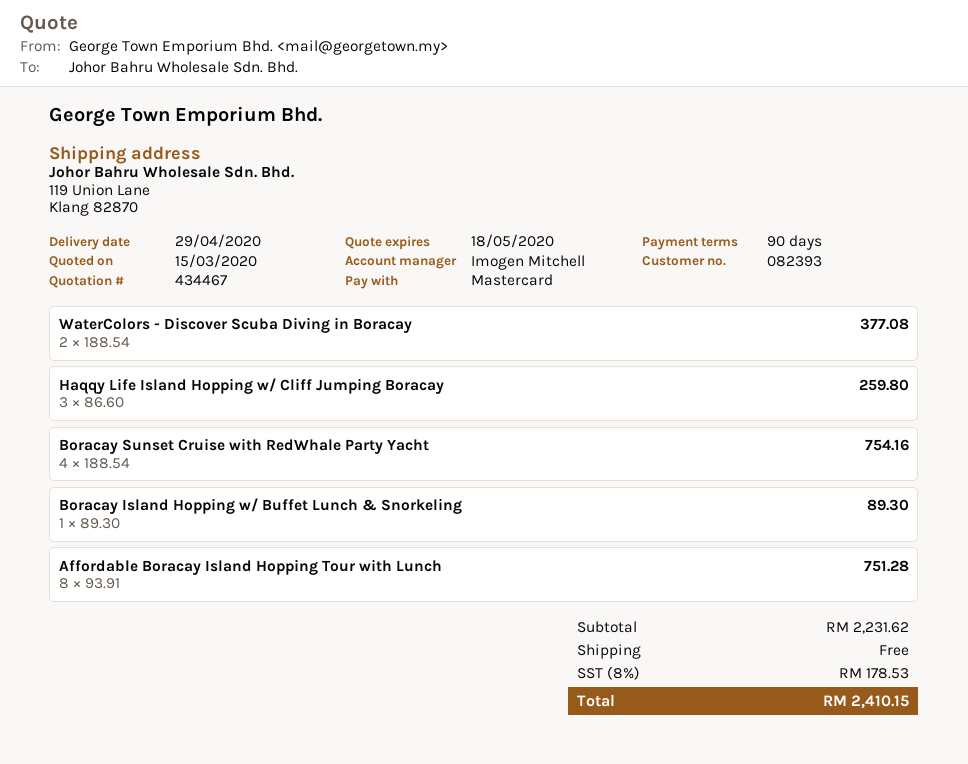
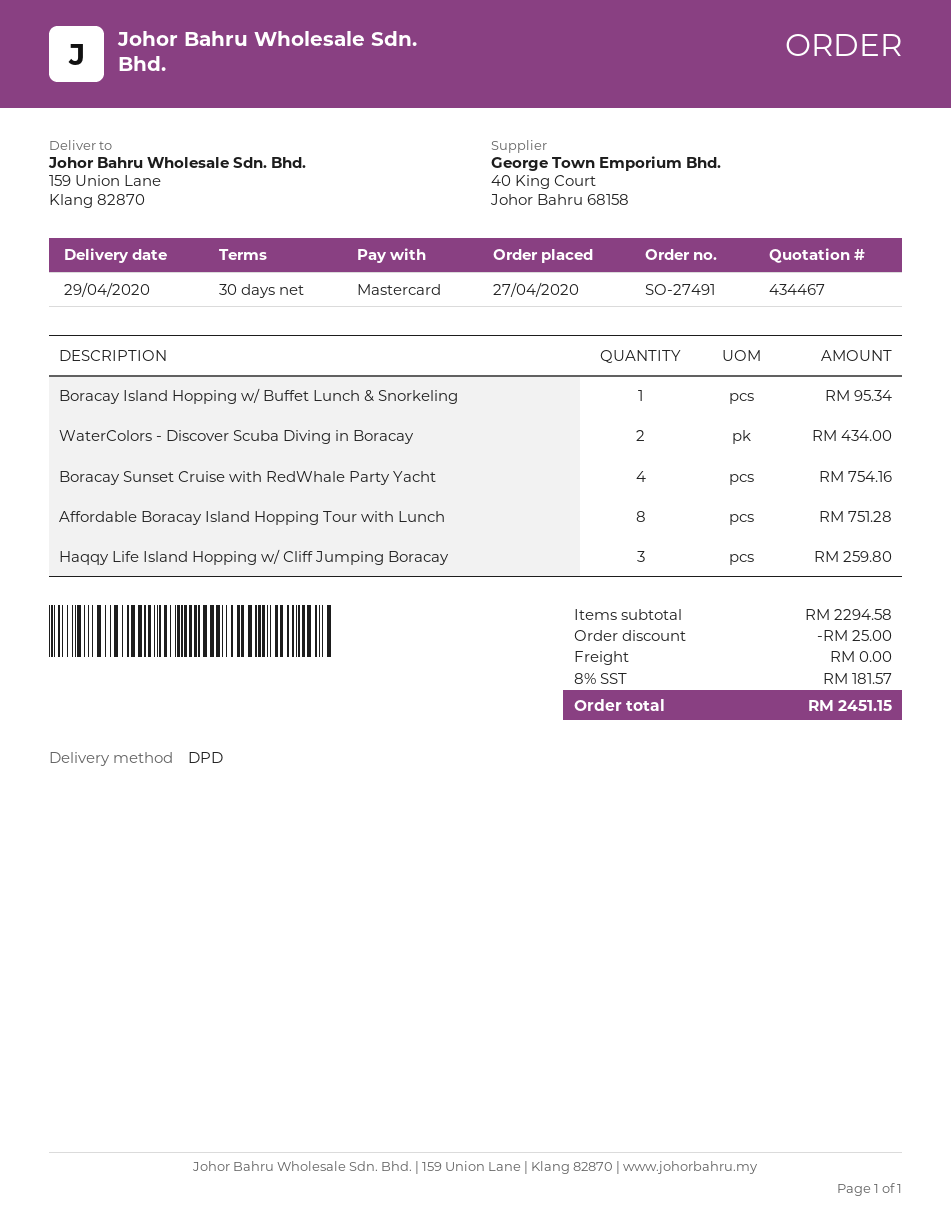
payment terms: 90 days -> 30 days
ship to: 119 Union Lane, Klang 82870 -> 159 Union Lane, Klang 82870
WaterColors - Discover Scuba Diving in Boracay: 2 for 377.08 -> 2 for 434.00
Boracay Island Hopping w/ Buffet Lunch & Snorkeling: 1 for 89.30 -> 1 for 95.34
subtotal: 2231.62 -> 2294.58
discount: none -> 25.00
tax: 8% = 178.53 -> 8% = 181.57
total: 2410.15 -> 2451.15

